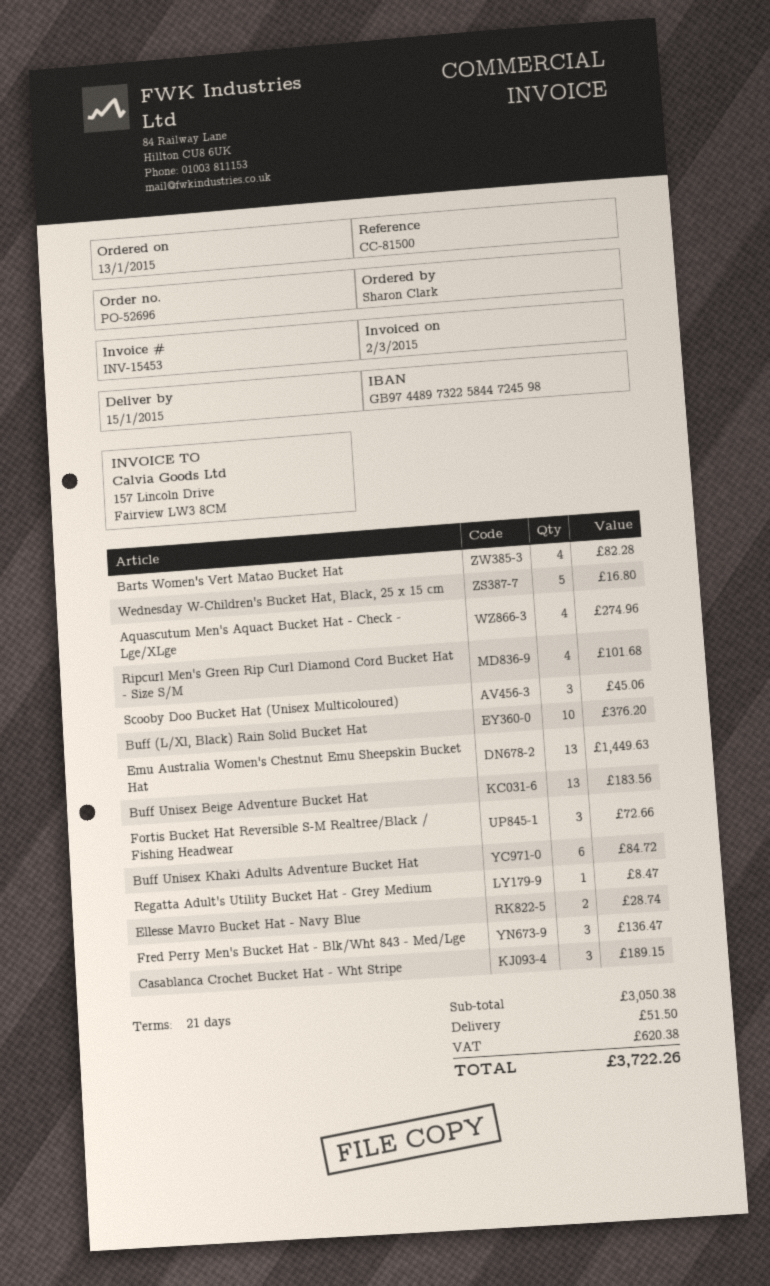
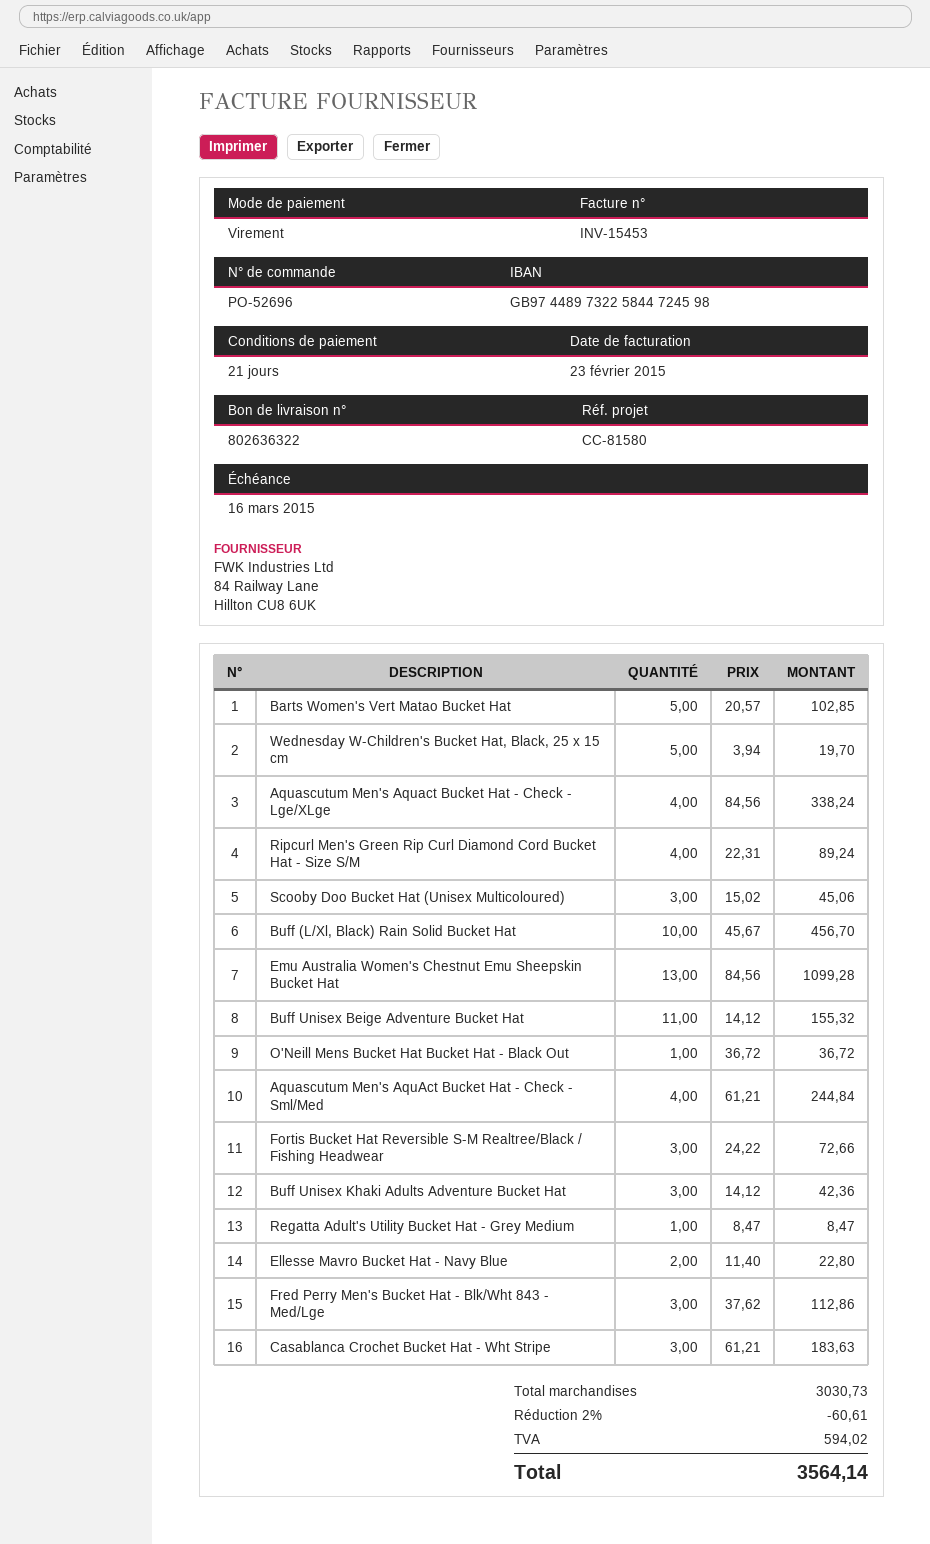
invoice date: 2015-03-02 -> 2015-02-23
reference: CC-81500 -> CC-81580
Barts Women's Vert Matao Bucket Hat: 4 for 82.28 -> 5 for 102.85
Wednesday W-Children's Bucket Hat, Black, 25 x 15 cm: 5 for 16.80 -> 5 for 19.70
Aquascutum Men's Aquact Bucket Hat - Check - Lge/XLge: 4 for 274.96 -> 4 for 338.24
Ripcurl Men's Green Rip Curl Diamond Cord Bucket Hat - Size S/M: 4 for 101.68 -> 4 for 89.24
Buff (L/Xl, Black) Rain Solid Bucket Hat: 10 for 376.20 -> 10 for 456.70
Emu Australia Women's Chestnut Emu Sheepskin Bucket Hat: 13 for 1449.63 -> 13 for 1099.28
Buff Unisex Beige Adventure Bucket Hat: 13 for 183.56 -> 11 for 155.32
Buff Unisex Khaki Adults Adventure Bucket Hat: 6 for 84.72 -> 3 for 42.36
Ellesse Mavro Bucket Hat - Navy Blue: 2 for 28.74 -> 2 for 22.80
Fred Perry Men's Bucket Hat - Blk/Wht 843 - Med/Lge: 3 for 136.47 -> 3 for 112.86
Casablanca Crochet Bucket Hat - Wht Stripe: 3 for 189.15 -> 3 for 183.63
O'Neill Mens Bucket Hat Bucket Hat - Black Out: none -> 1 for 36.72
Aquascutum Men's AquAct Bucket Hat - Check - Sml/Med: none -> 4 for 244.84
subtotal: 3050.38 -> 3030.73
discount: none -> 2% = 60.61
shipping: 51.50 -> none
tax: 620.38 -> 594.02
total: 3722.26 -> 3564.14

